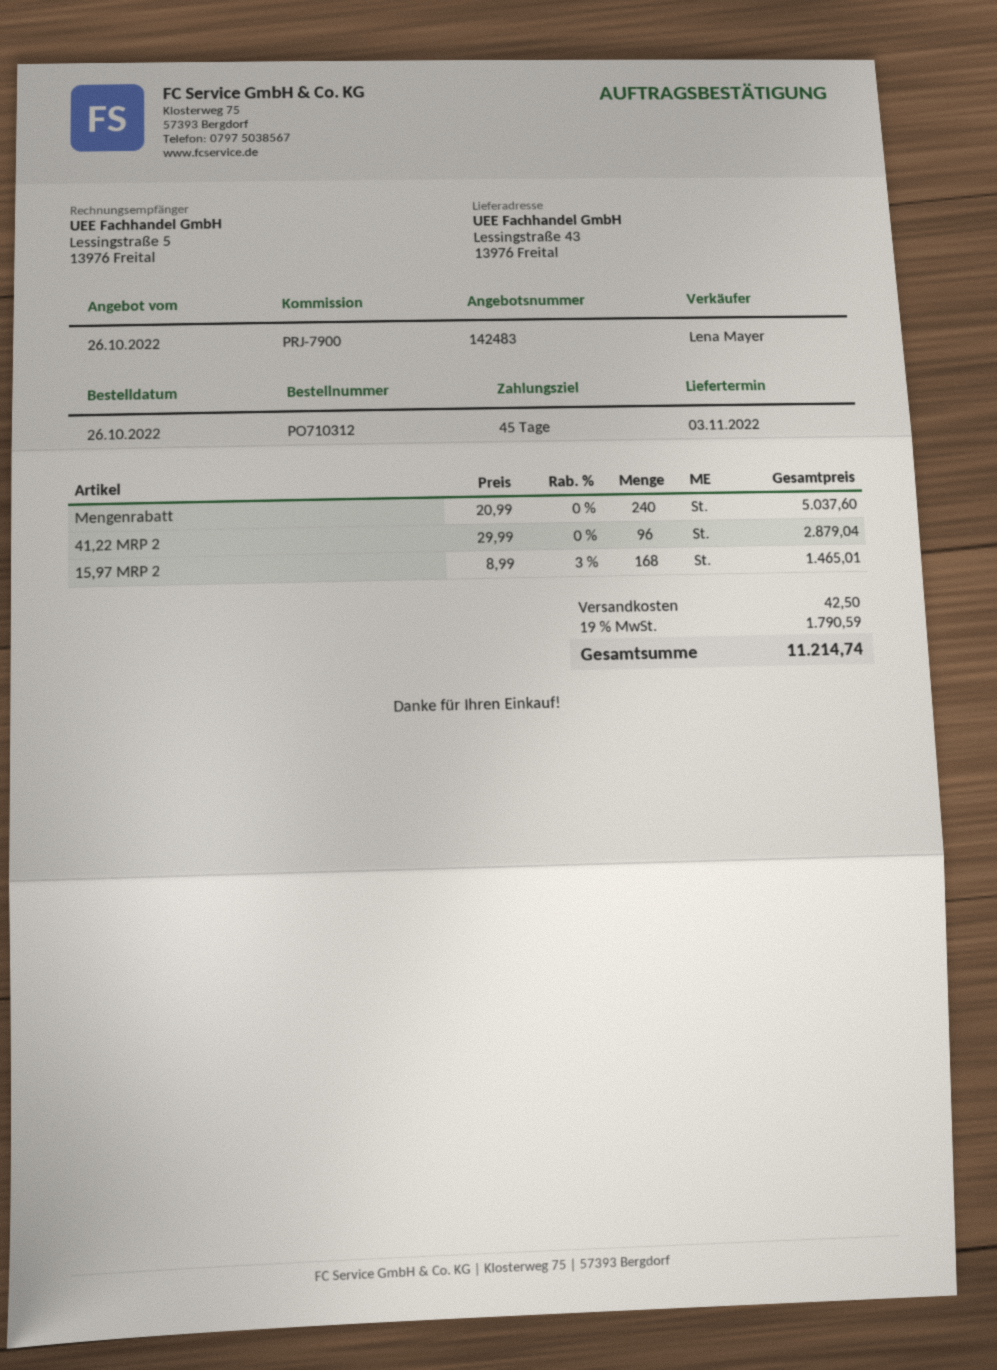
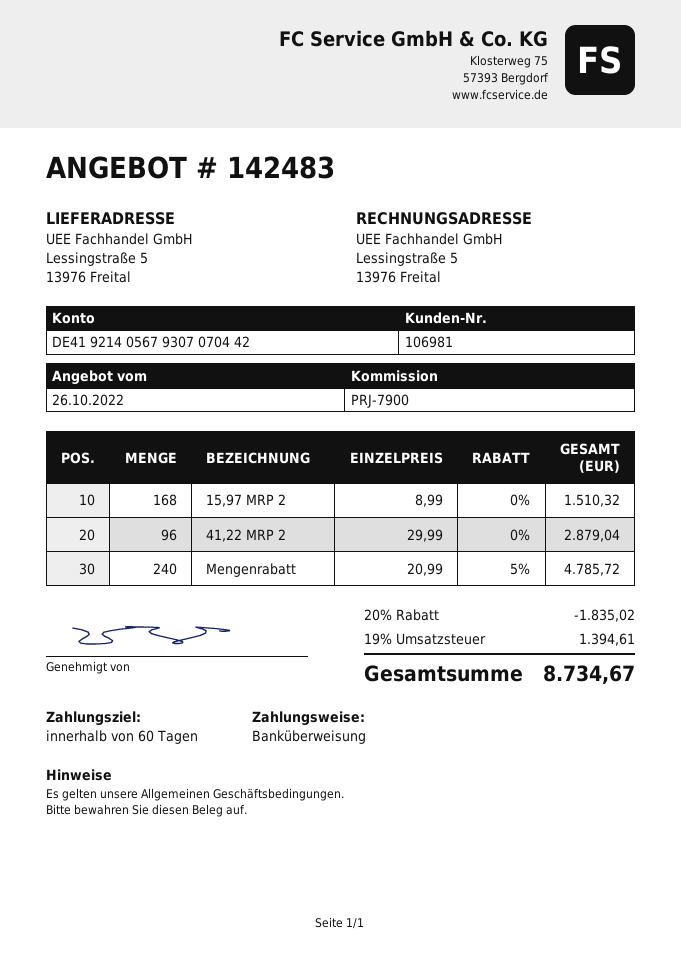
payment terms: 45 days -> 60 days
ship to: Lessingstraße 43, 13976 Freital -> Lessingstraße 5, 13976 Freital
Mengenrabatt: 240 x 20.99 = 5037.60 -> 240 x 20.99 - 5% = 4785.72
15,97 MRP 2: 168 x 8.99 - 3% = 1465.01 -> 168 x 8.99 = 1510.32
discount: none -> 20% = 1835.02
shipping: 42.50 -> none
tax: 19% = 1790.59 -> 19% = 1394.61
total: 11214.74 -> 8734.67

